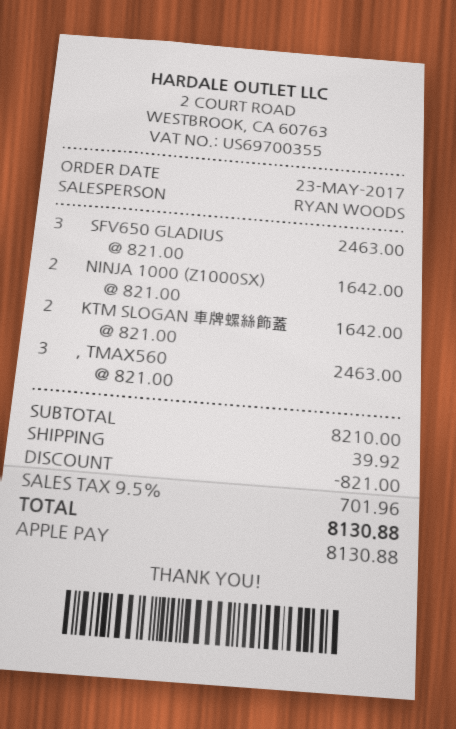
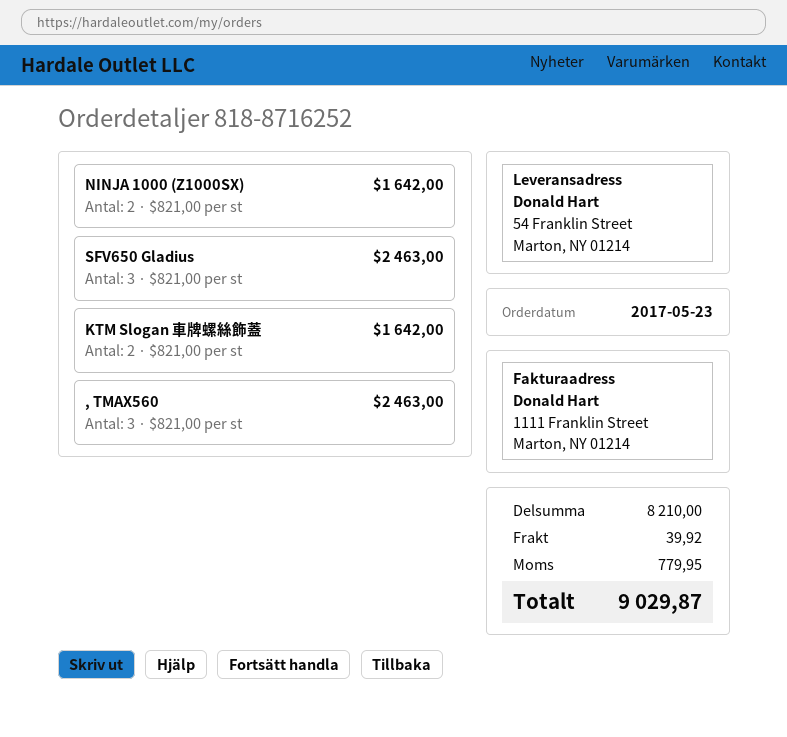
discount: 821.00 -> none
tax: 701.96 -> 779.95
total: 8130.88 -> 9029.87

